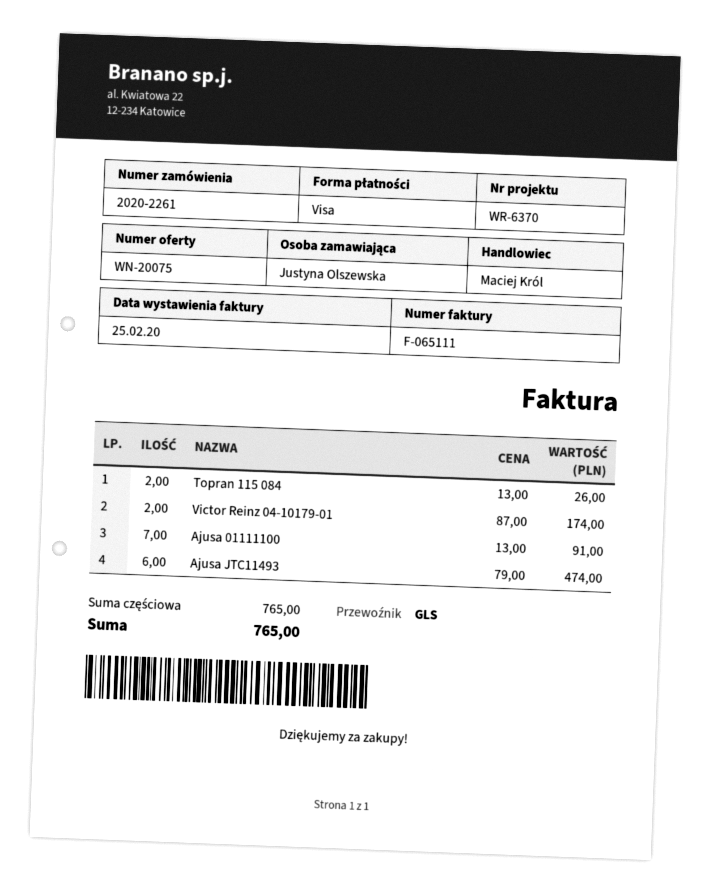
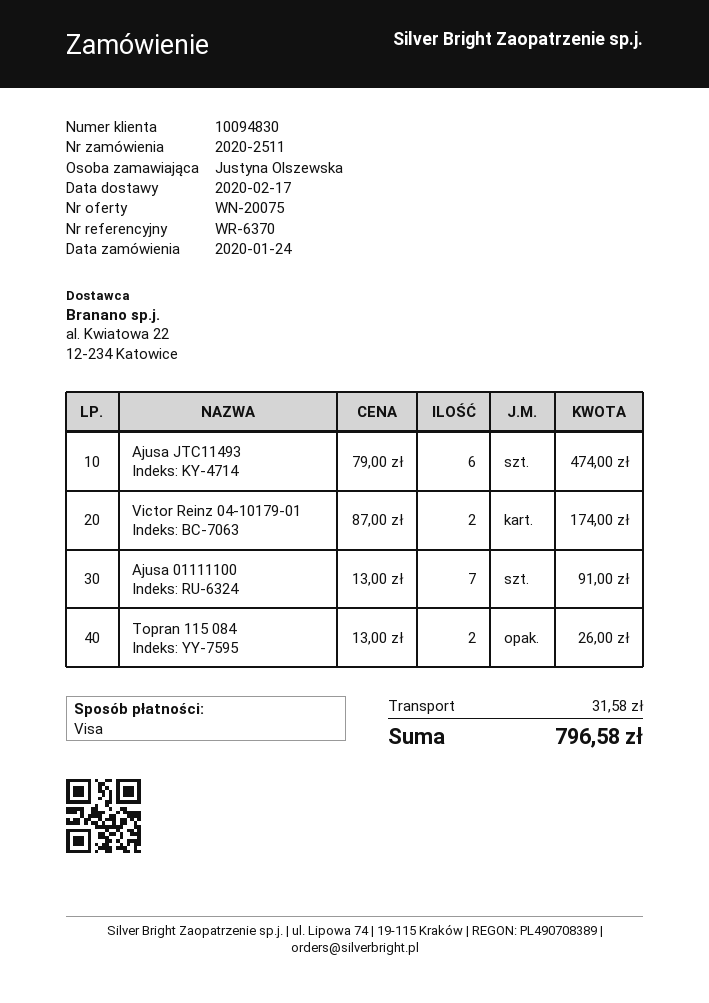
order number: 2020-2261 -> 2020-2511
shipping: none -> 31.58
total: 765.00 -> 796.58

